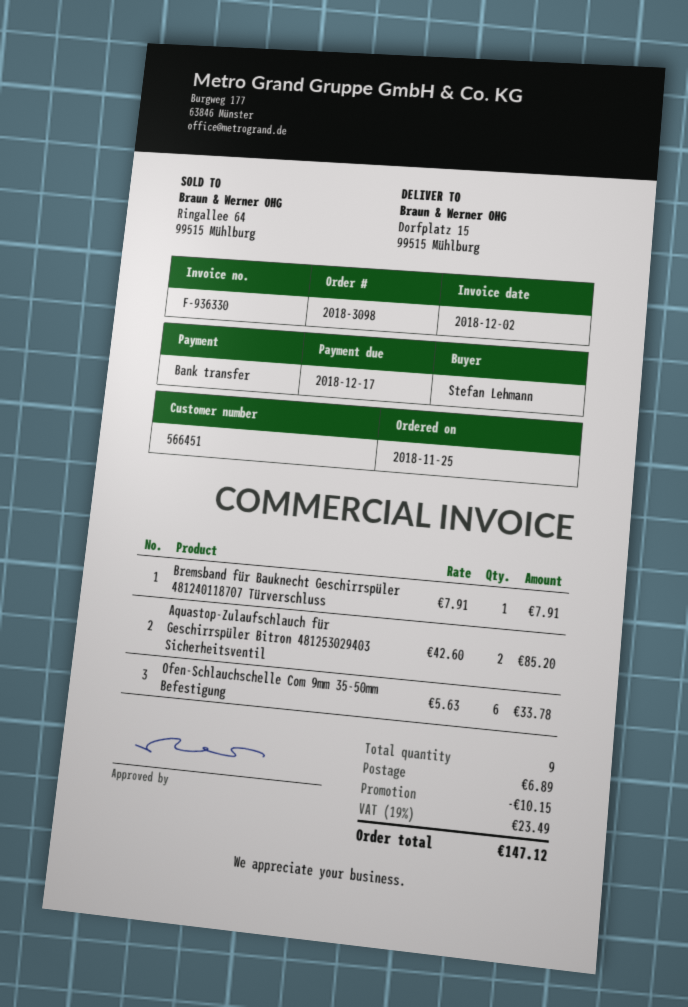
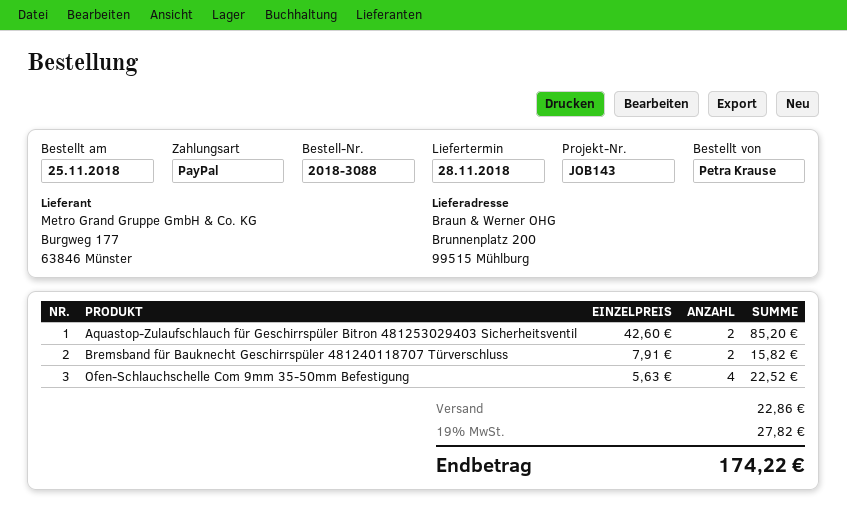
order number: 2018-3098 -> 2018-3088
ordered by: Stefan Lehmann -> Petra Krause
payment method: bank transfer -> PayPal
ship to: Dorfplatz 15, 99515 Mühlburg -> Brunnenplatz 200, 99515 Mühlburg
Bremsband für Bauknecht Geschirrspüler 481240118707 Türverschluss: 1 x 7.91 = 7.91 -> 2 x 7.91 = 15.82
Ofen-Schlauchschelle Com 9mm 35-50mm Befestigung: 6 x 5.63 = 33.78 -> 4 x 5.63 = 22.52
discount: 10.15 -> none
shipping: 6.89 -> 22.86
tax: 19% = 23.49 -> 19% = 27.82
total: 147.12 -> 174.22

